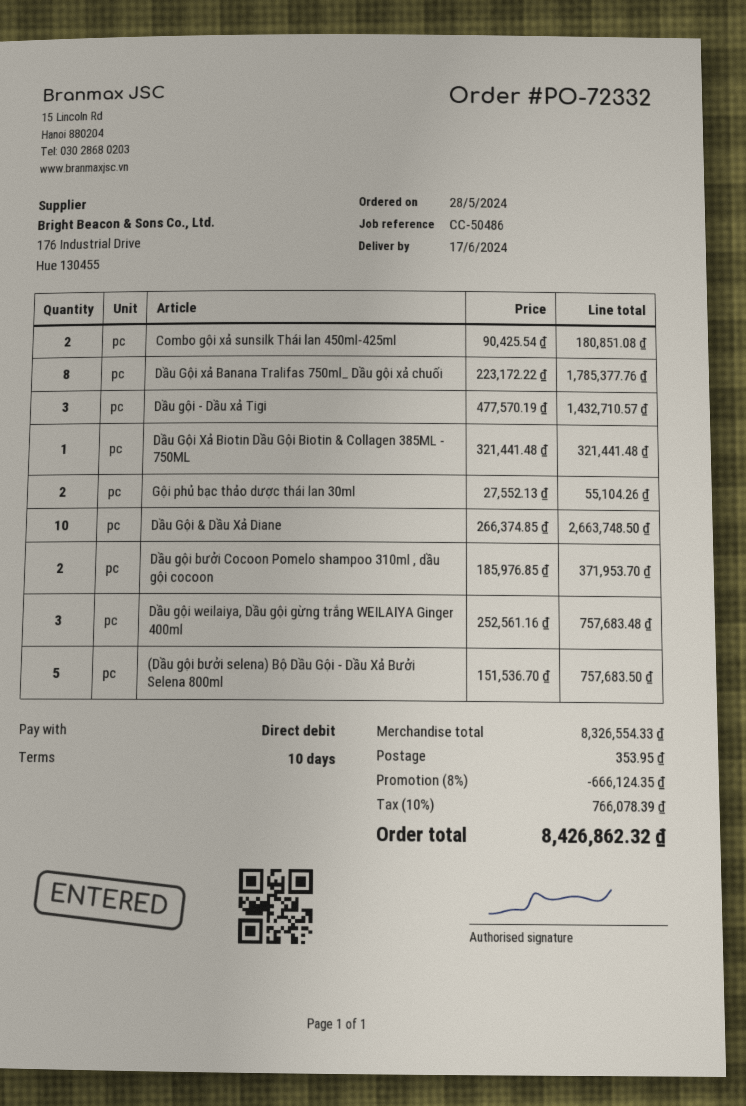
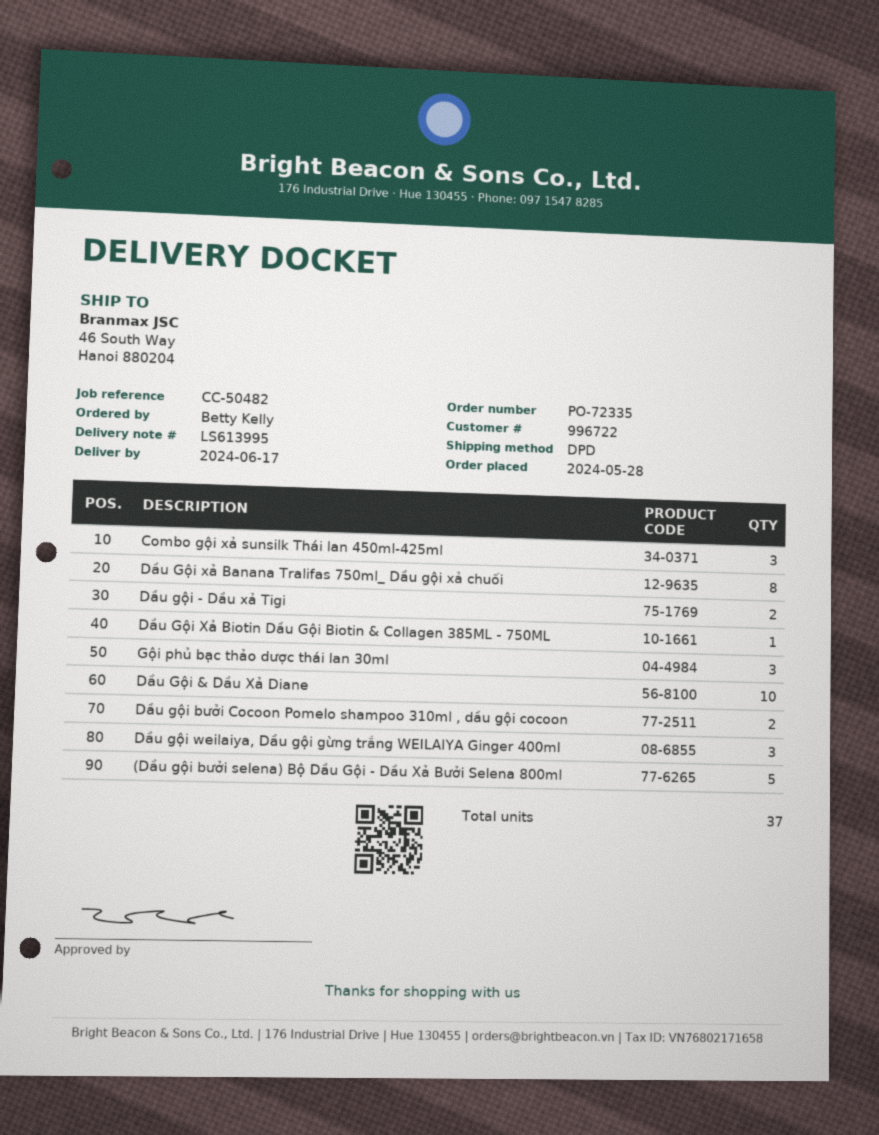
order number: PO-72332 -> PO-72335
reference: CC-50486 -> CC-50482
Combo gội xả sunsilk Thái lan 450ml-425ml: 2 -> 3
Dầu gội - Dầu xả Tigi: 3 -> 2
Gội phủ bạc thảo dược thái lan 30ml: 2 -> 3

